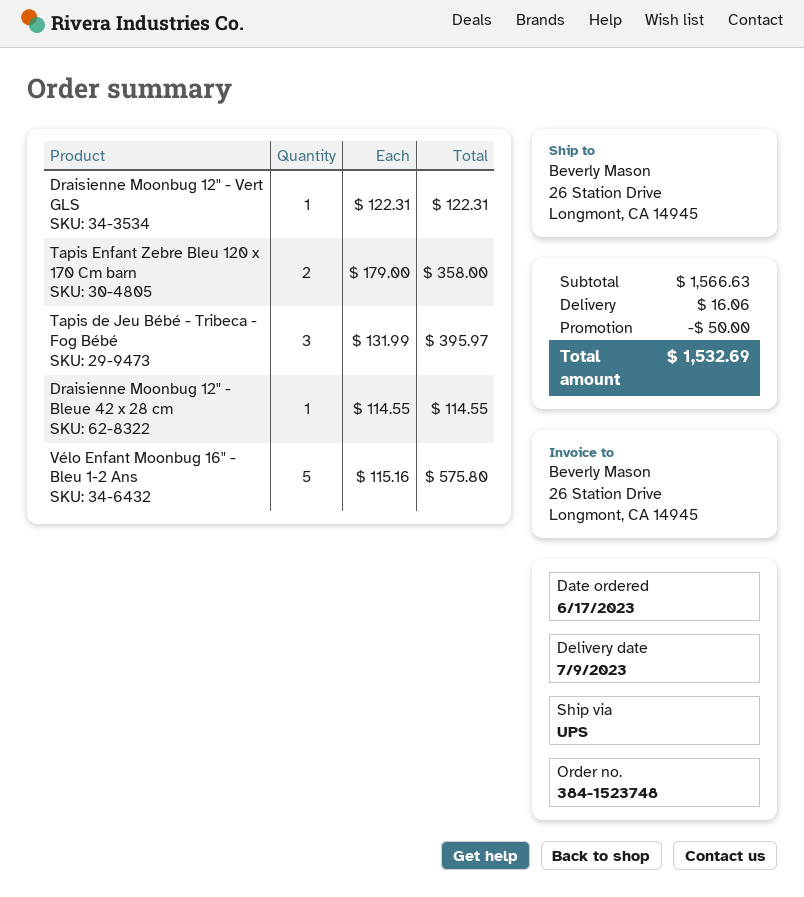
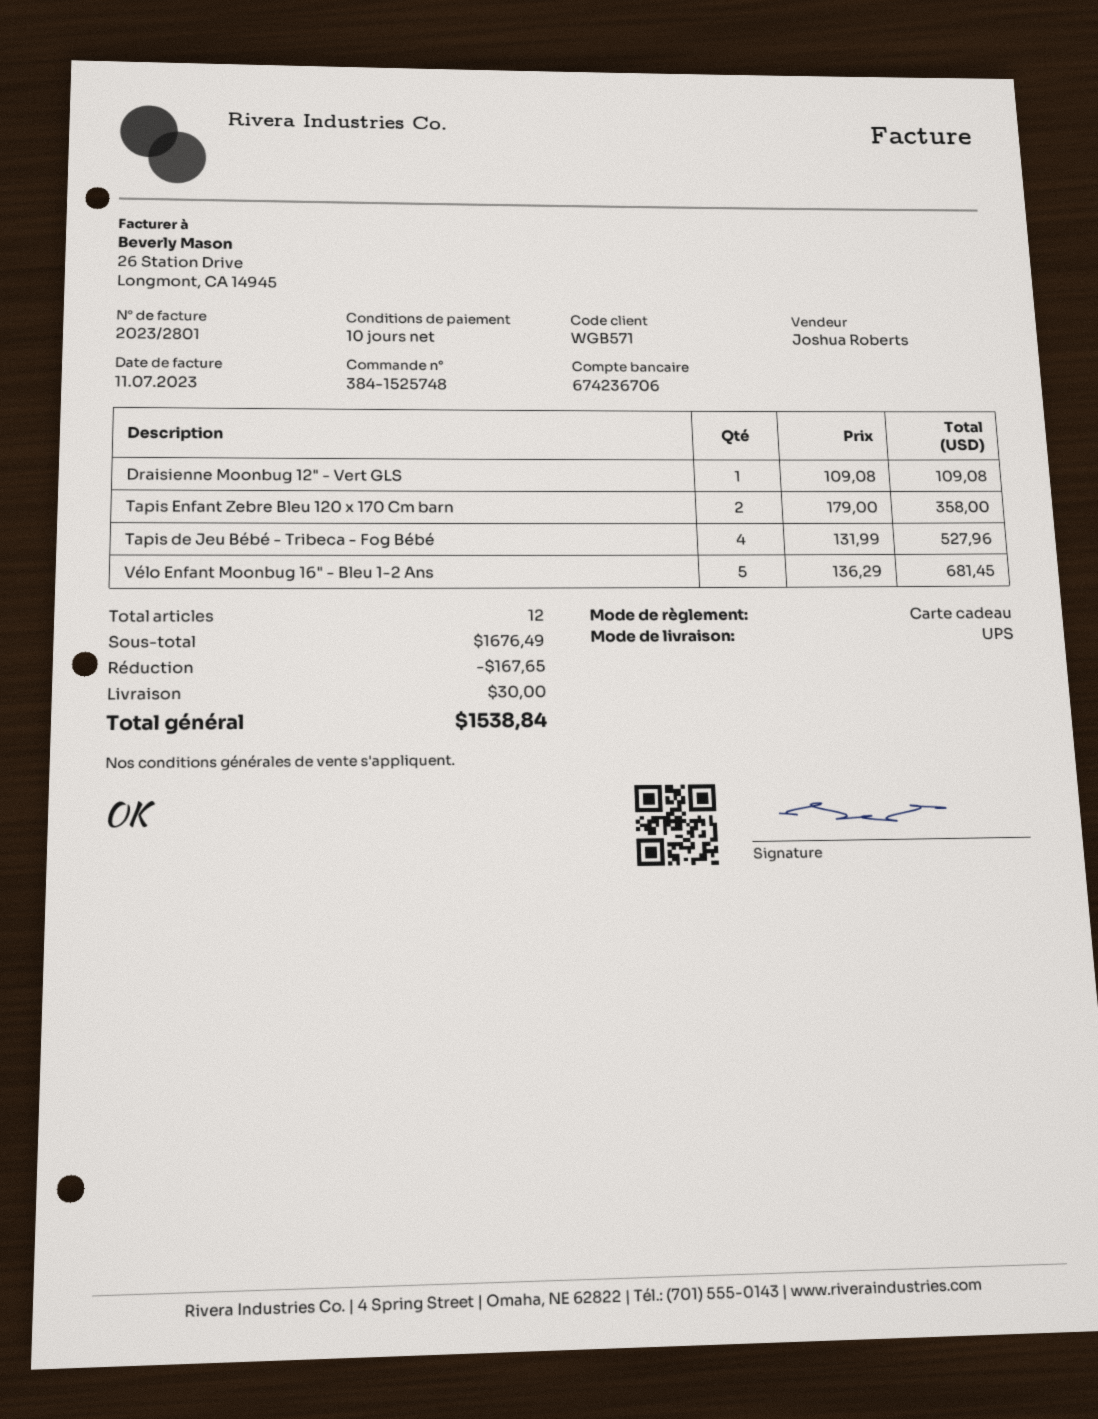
order number: 384-1523748 -> 384-1525748
Draisienne Moonbug 12" - Vert GLS: 1 x 122.31 = 122.31 -> 1 x 109.08 = 109.08
Tapis de Jeu Bébé - Tribeca - Fog Bébé: 3 x 131.99 = 395.97 -> 4 x 131.99 = 527.96
Draisienne Moonbug 12" - Bleue 42 x 28 cm: 1 x 114.55 = 114.55 -> none
Vélo Enfant Moonbug 16" - Bleu 1-2 Ans: 5 x 115.16 = 575.80 -> 5 x 136.29 = 681.45
subtotal: 1566.63 -> 1676.49
discount: 50.00 -> 167.65
shipping: 16.06 -> 30.00
total: 1532.69 -> 1538.84

